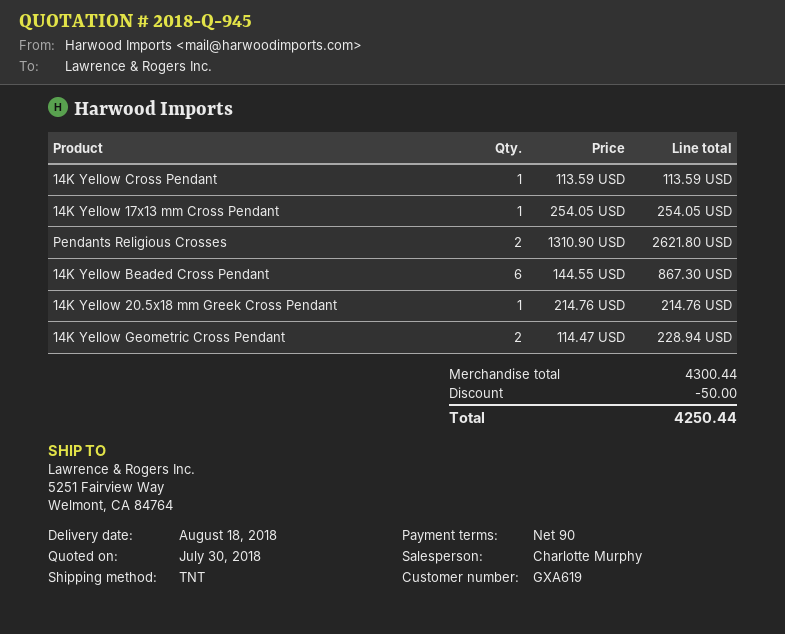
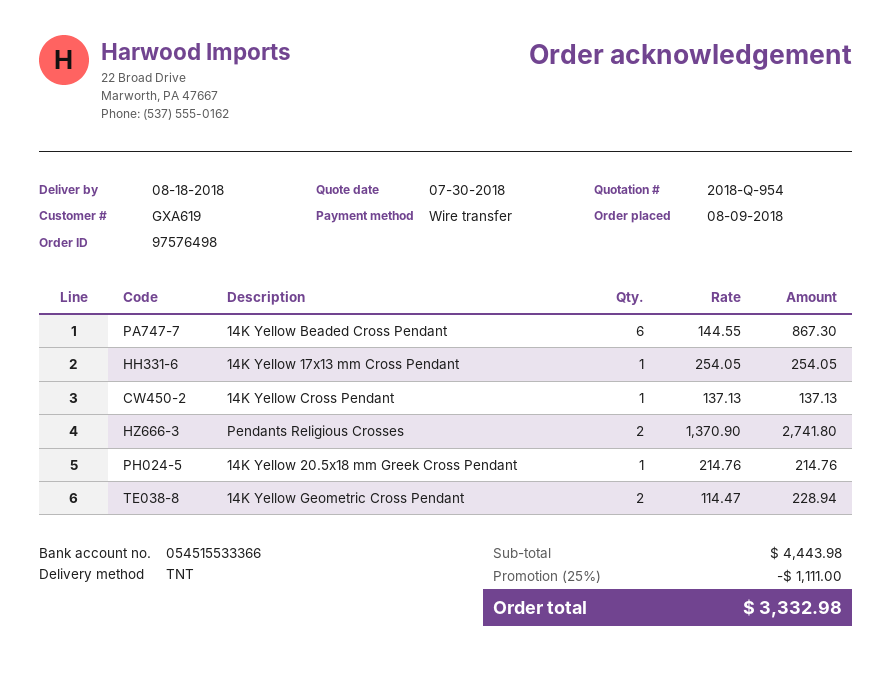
quote number: 2018-Q-945 -> 2018-Q-954
14K Yellow Cross Pendant: 1 x 113.59 = 113.59 -> 1 x 137.13 = 137.13
Pendants Religious Crosses: 2 x 1310.90 = 2621.80 -> 2 x 1370.90 = 2741.80
subtotal: 4300.44 -> 4443.98
discount: 50.00 -> 1111.00
total: 4250.44 -> 3332.98

